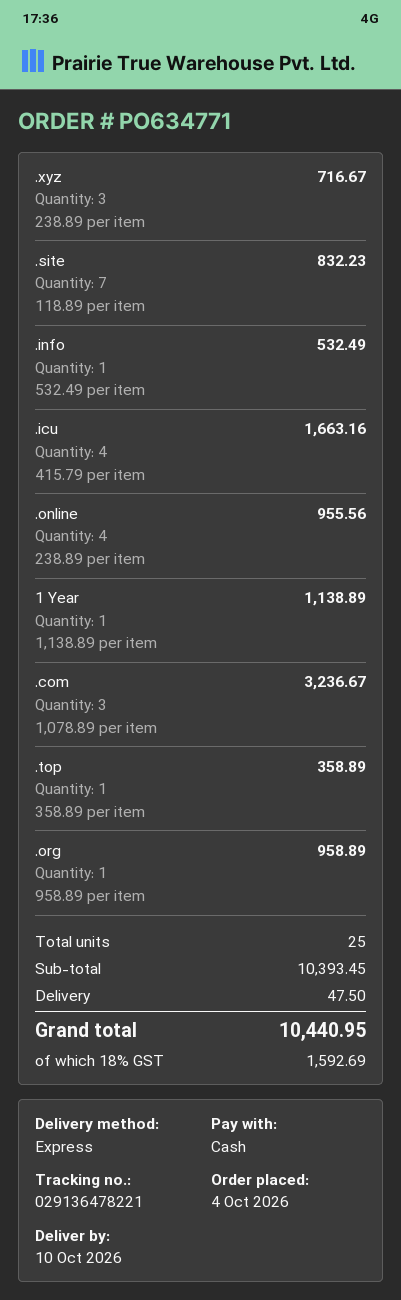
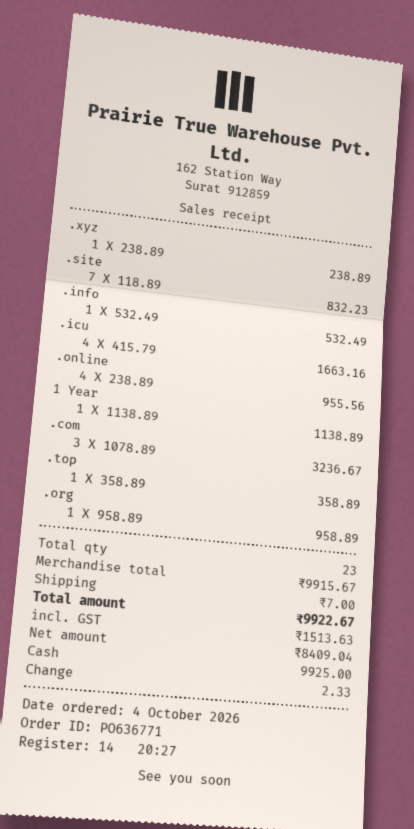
order number: PO634771 -> PO636771
.xyz: 3 x 238.89 = 716.67 -> 1 x 238.89 = 238.89
total quantity: 25 -> 23
subtotal: 10393.45 -> 9915.67
shipping: 47.50 -> 7.00
tax: 1592.69 -> 1513.63
total: 10440.95 -> 9922.67

